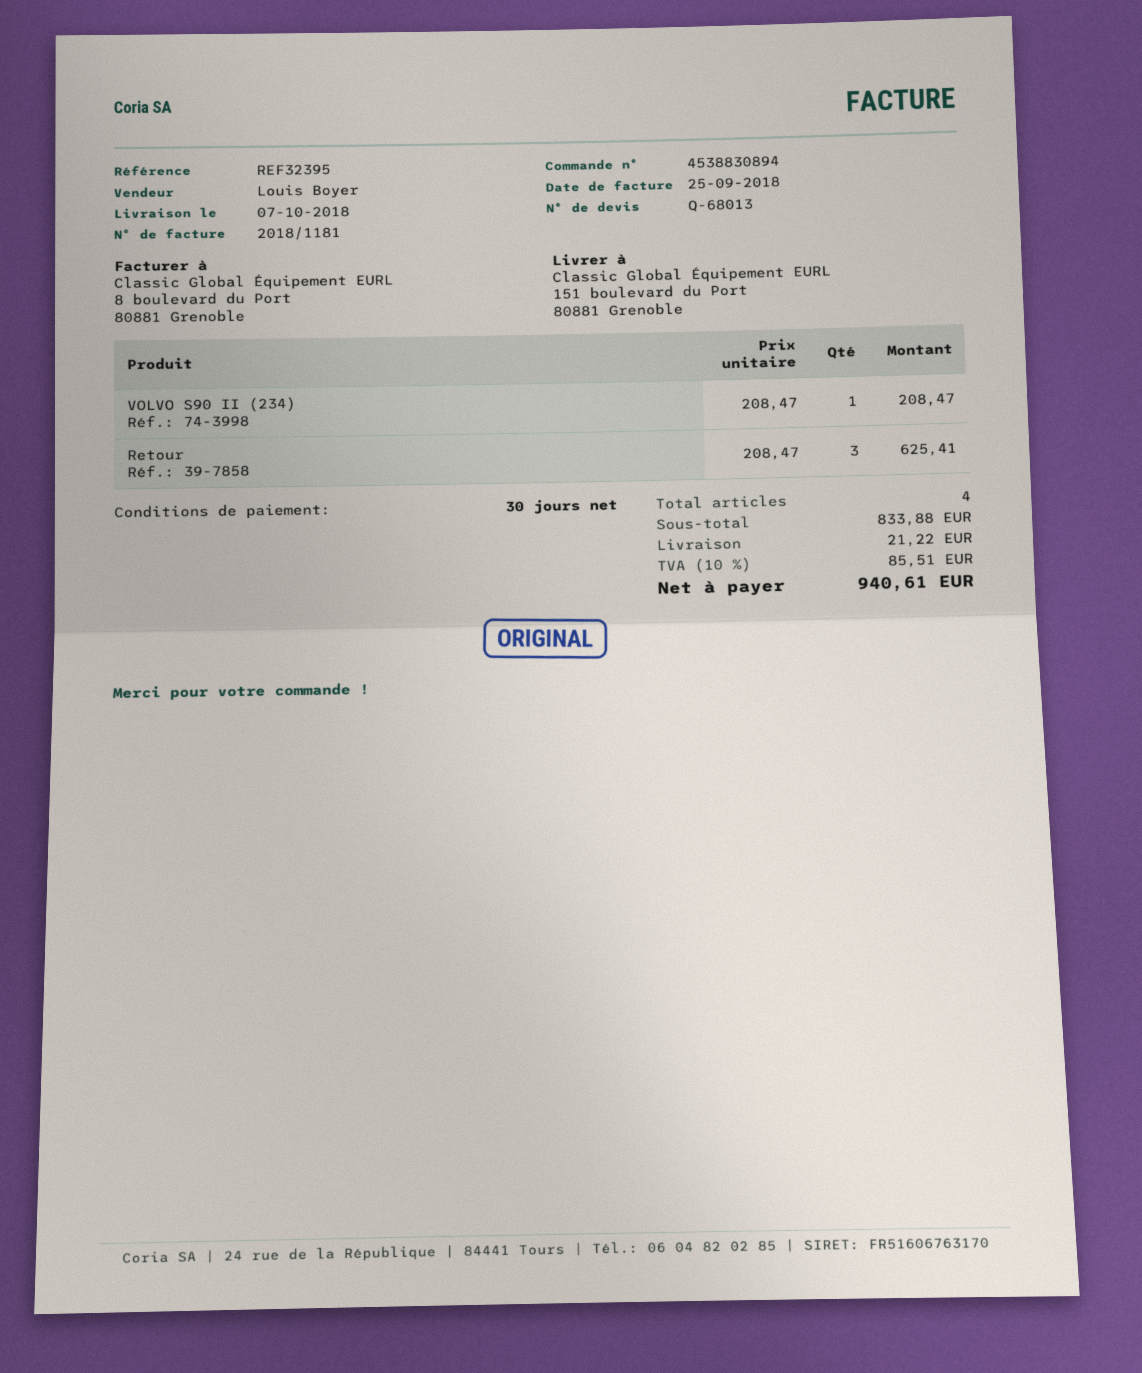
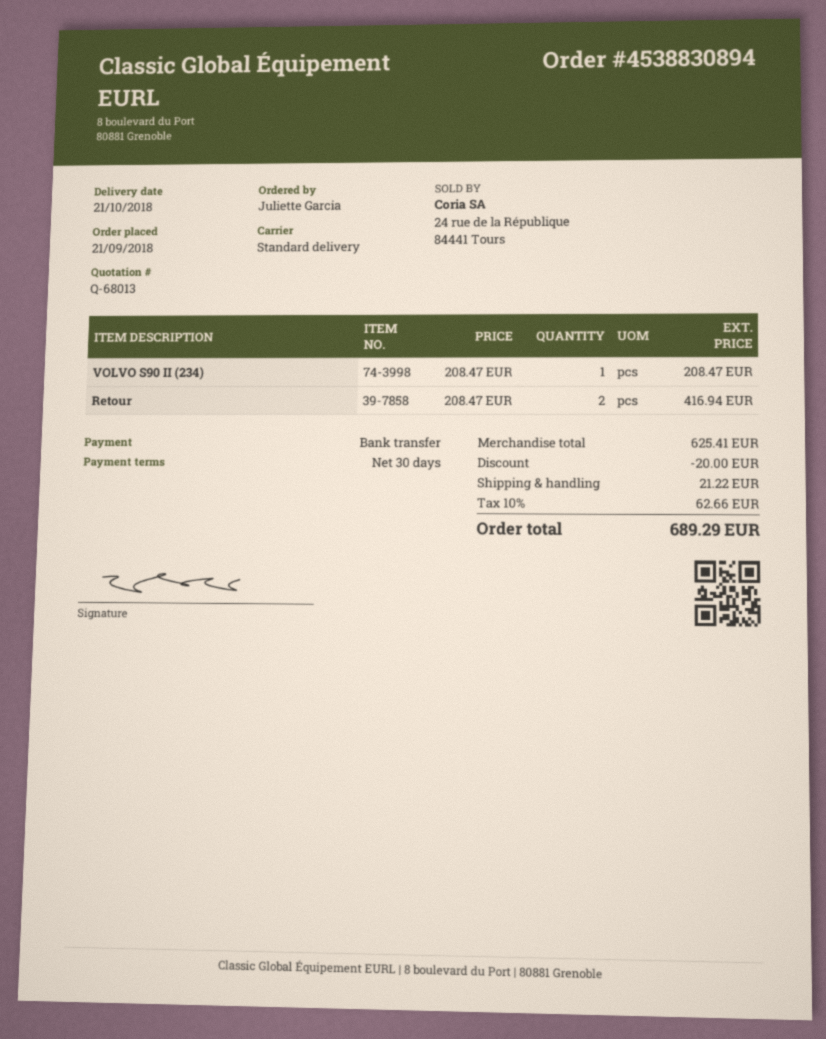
delivery date: 2018-10-07 -> 2018-10-21
Retour: 3 x 208.47 = 625.41 -> 2 x 208.47 = 416.94
subtotal: 833.88 -> 625.41
discount: none -> 20.00
tax: 10% = 85.51 -> 10% = 62.66
total: 940.61 -> 689.29

